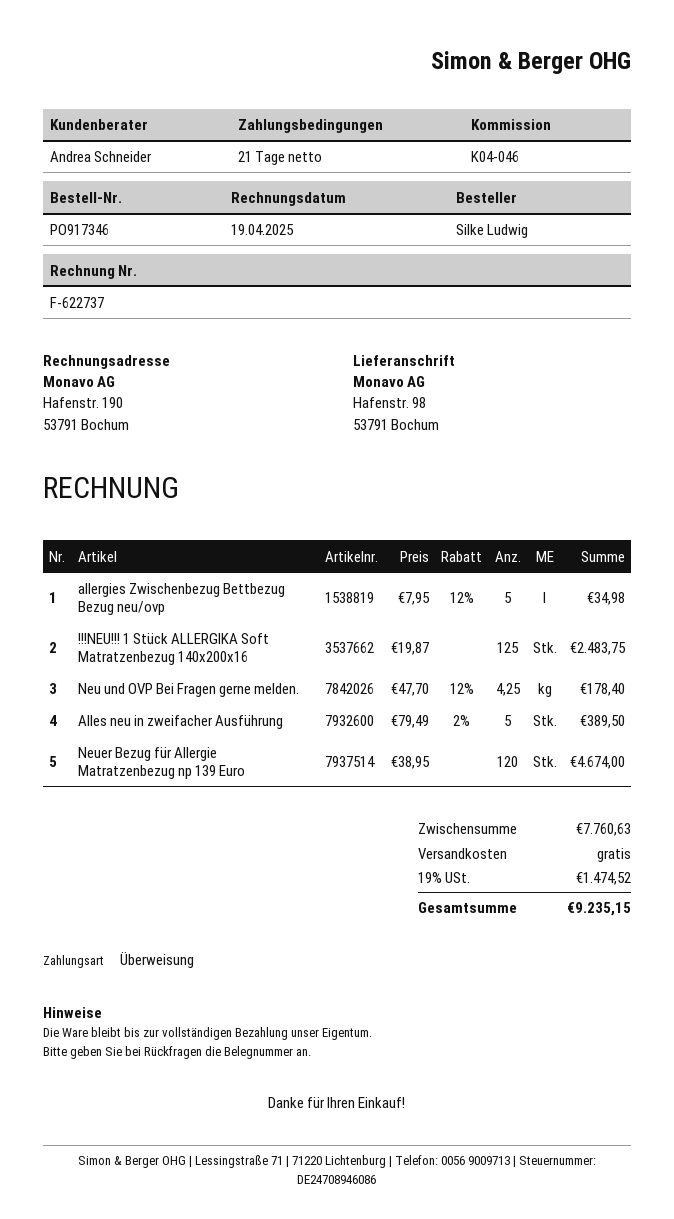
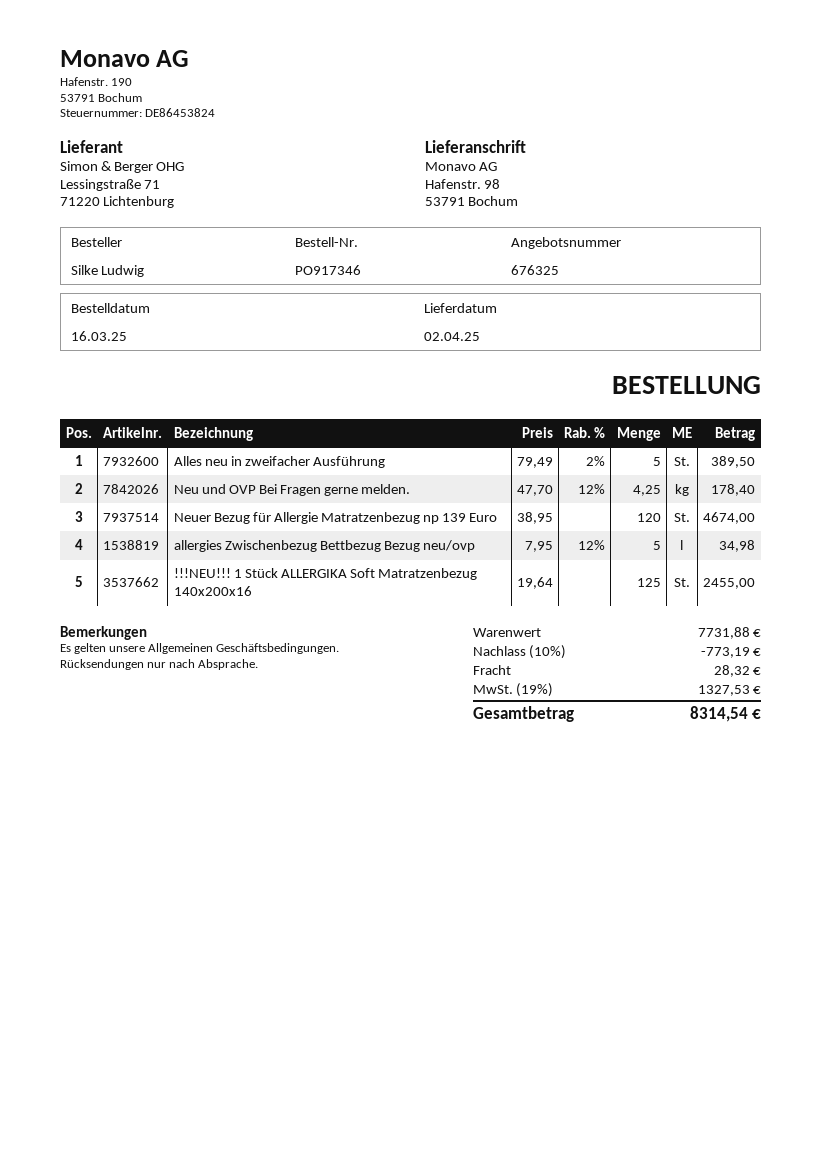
!!!NEU!!! 1 Stück ALLERGIKA Soft Matratzenbezug 140x200x16: 125 x 19.87 = 2483.75 -> 125 x 19.64 = 2455.00
subtotal: 7760.63 -> 7731.88
discount: none -> 10% = 773.19
shipping: 0.00 -> 28.32
tax: 19% = 1474.52 -> 19% = 1327.53
total: 9235.15 -> 8314.54

